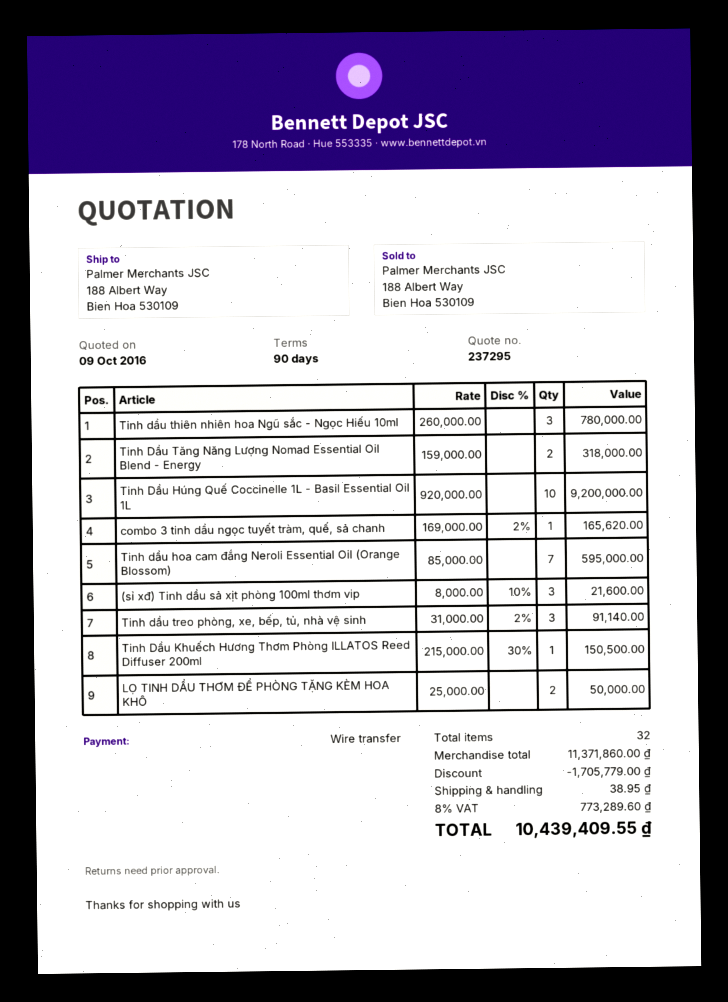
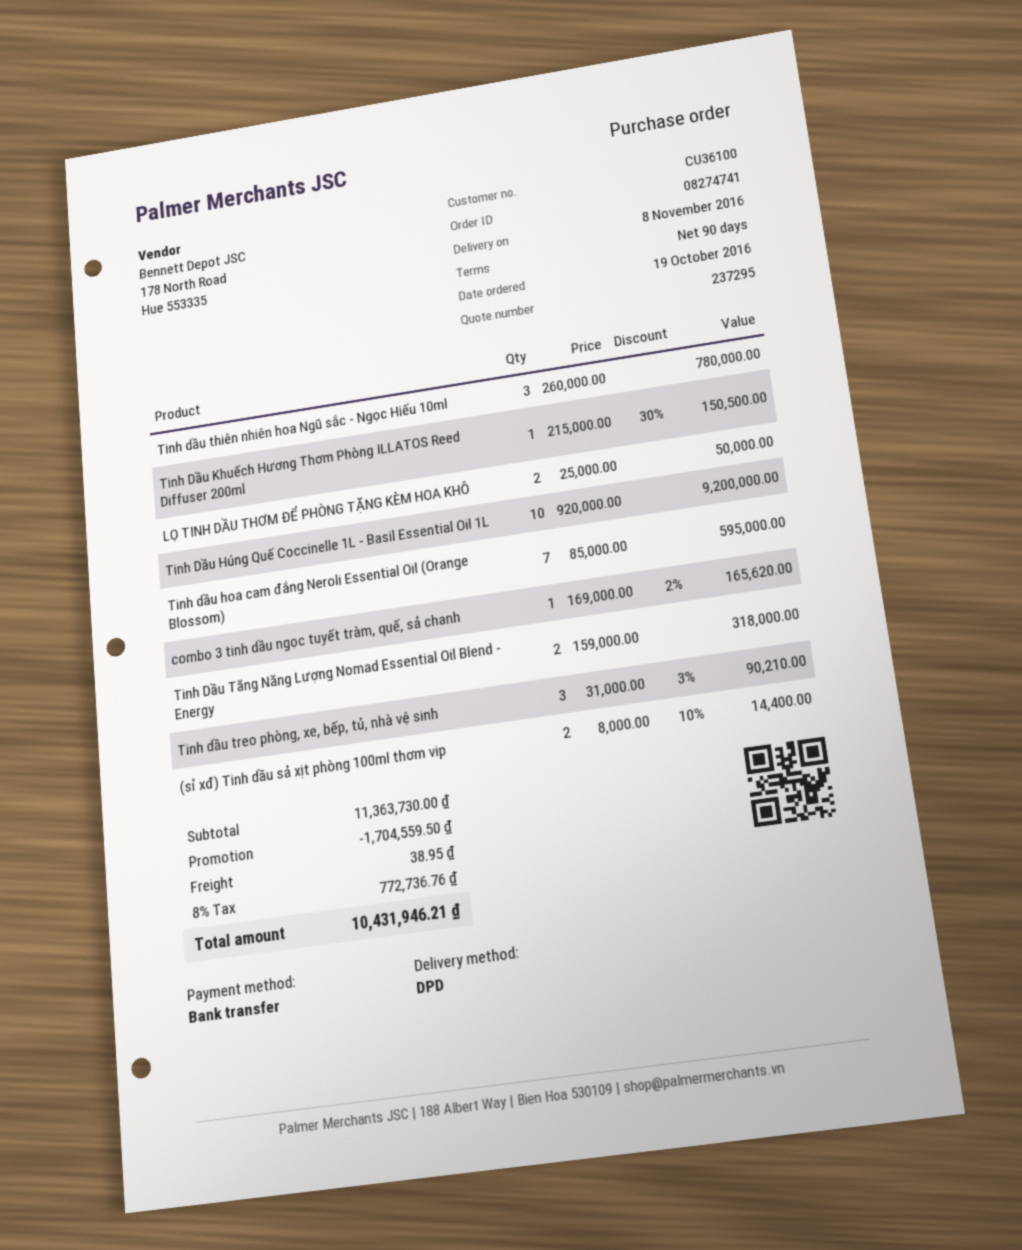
(sỉ xđ) Tinh dầu sả xịt phòng 100ml thơm vip: 3 x 8000.00 - 10% = 21600.00 -> 2 x 8000.00 - 10% = 14400.00
Tinh dầu treo phòng, xe, bếp, tủ, nhà vệ sinh: 3 x 31000.00 - 2% = 91140.00 -> 3 x 31000.00 - 3% = 90210.00
subtotal: 11371860.00 -> 11363730.00
discount: 1705779.00 -> 1704559.50
tax: 8% = 773289.60 -> 8% = 772736.76
total: 10439409.55 -> 10431946.21

